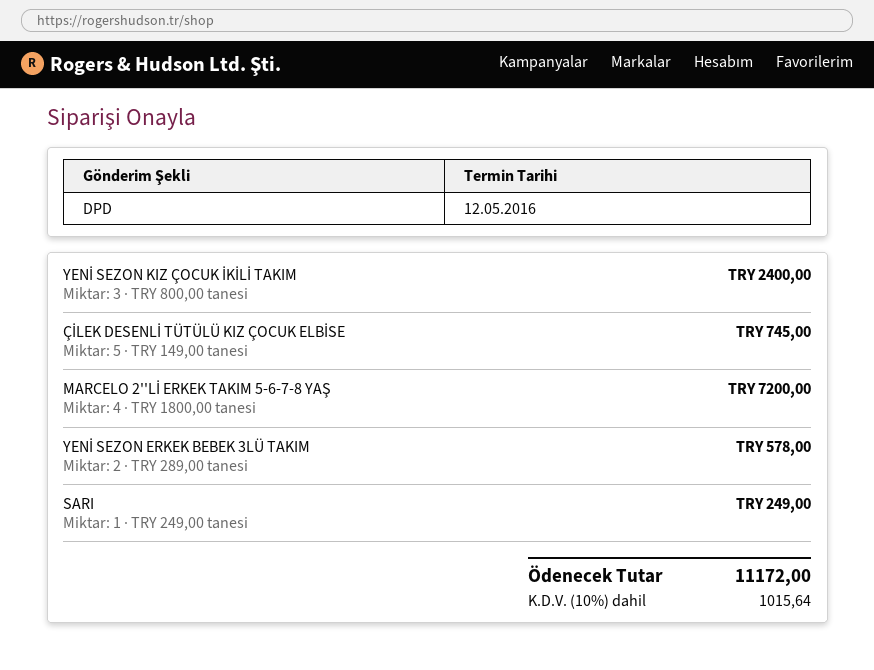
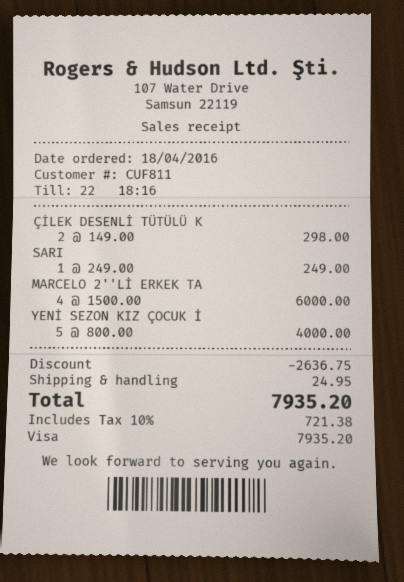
YENİ SEZON KIZ ÇOCUK İKİLİ TAKIM: 3 x 800.00 = 2400.00 -> 5 x 800.00 = 4000.00
ÇİLEK DESENLİ TÜTÜLÜ KIZ ÇOCUK ELBİSE: 5 x 149.00 = 745.00 -> 2 x 149.00 = 298.00
MARCELO 2''Lİ ERKEK TAKIM 5-6-7-8 YAŞ: 4 x 1800.00 = 7200.00 -> 4 x 1500.00 = 6000.00
YENİ SEZON ERKEK BEBEK 3LÜ TAKIM: 2 x 289.00 = 578.00 -> none
discount: none -> 2636.75
shipping: none -> 24.95
tax: 10% = 1015.64 -> 10% = 721.38
total: 11172.00 -> 7935.20

